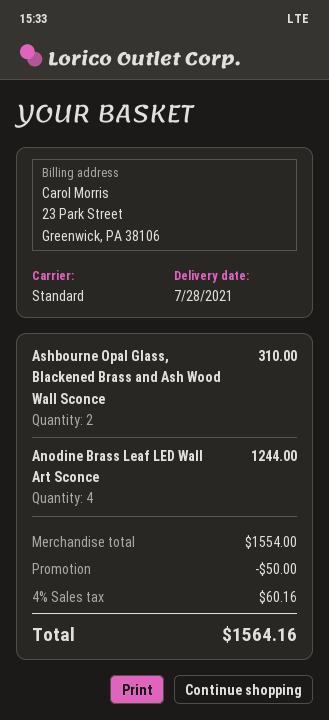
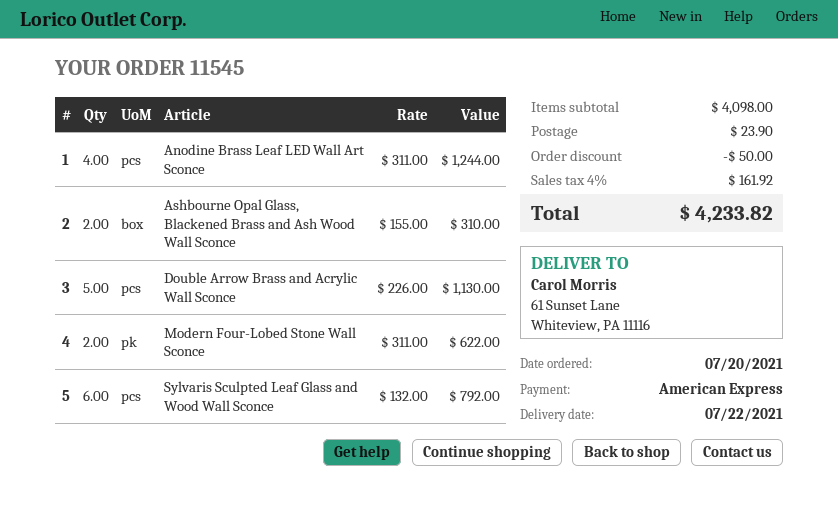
delivery date: 2021-07-28 -> 2021-07-22
Double Arrow Brass and Acrylic Wall Sconce: none -> 5 for 1130.00
Modern Four-Lobed Stone Wall Sconce: none -> 2 for 622.00
Sylvaris Sculpted Leaf Glass and Wood Wall Sconce: none -> 6 for 792.00
subtotal: 1554.00 -> 4098.00
shipping: none -> 23.90
tax: 4% = 60.16 -> 4% = 161.92
total: 1564.16 -> 4233.82

